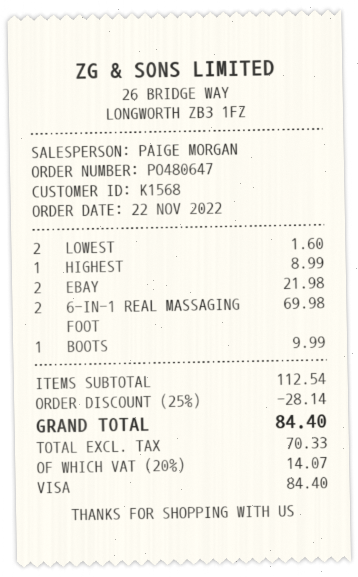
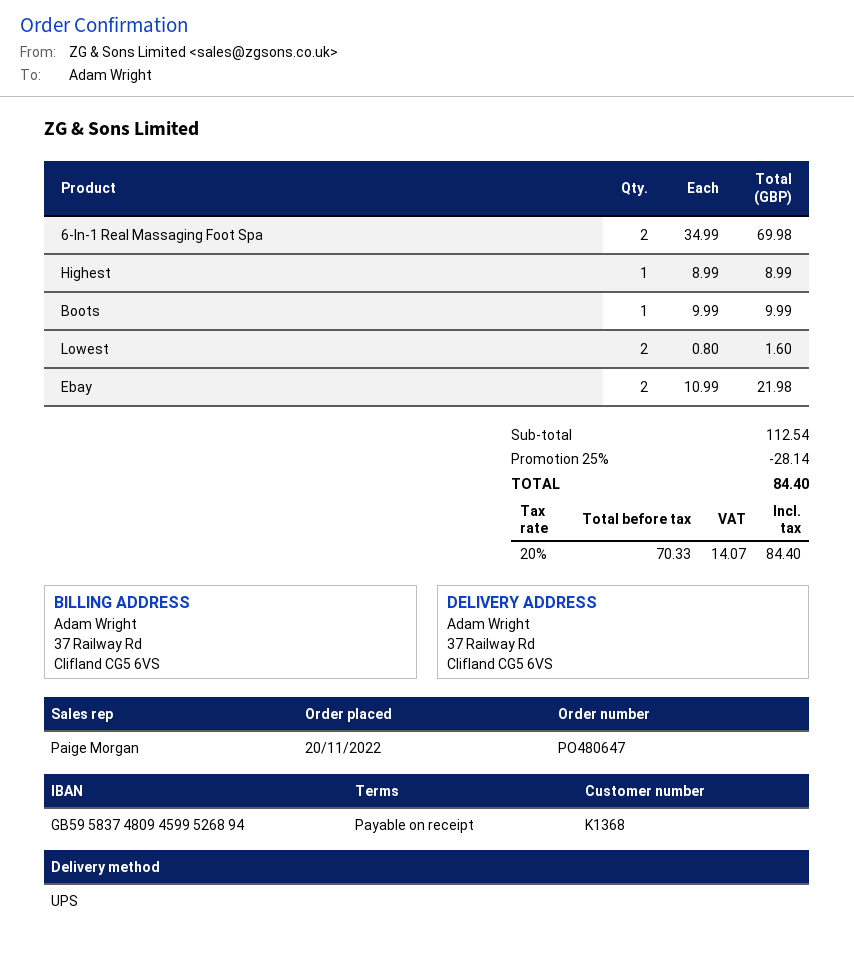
order date: 2022-11-22 -> 2022-11-20
customer number: K1568 -> K1368

